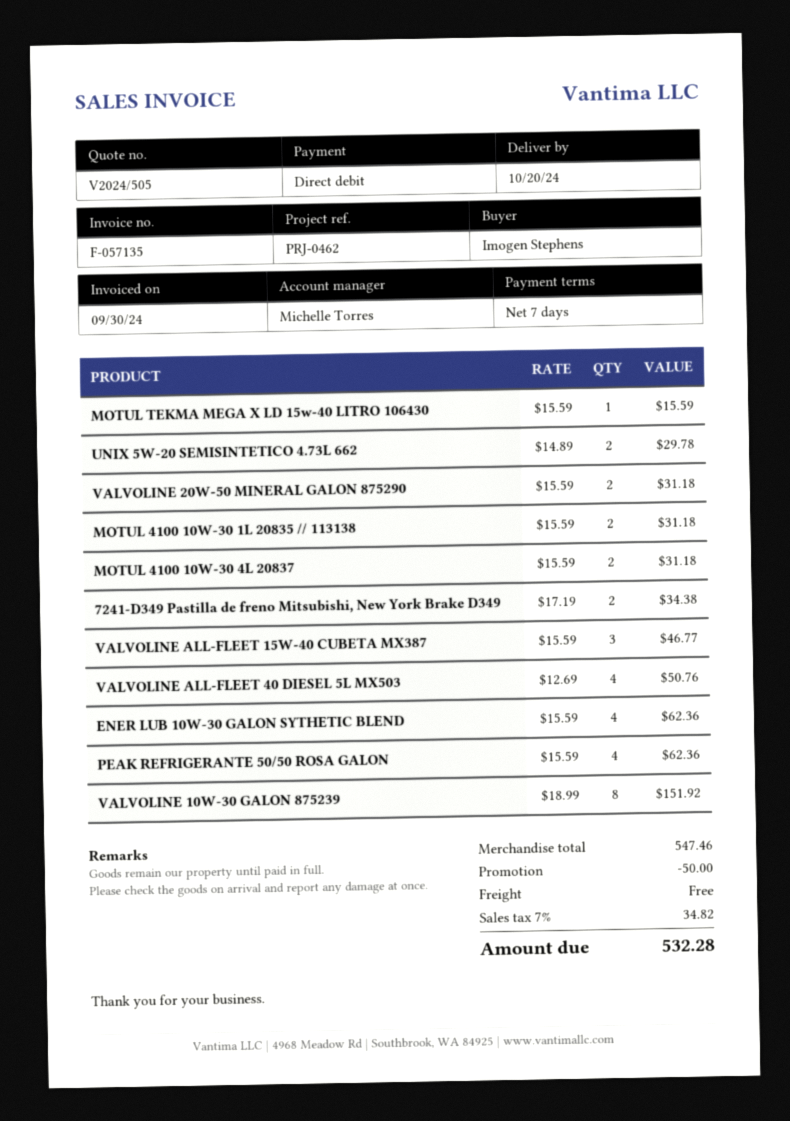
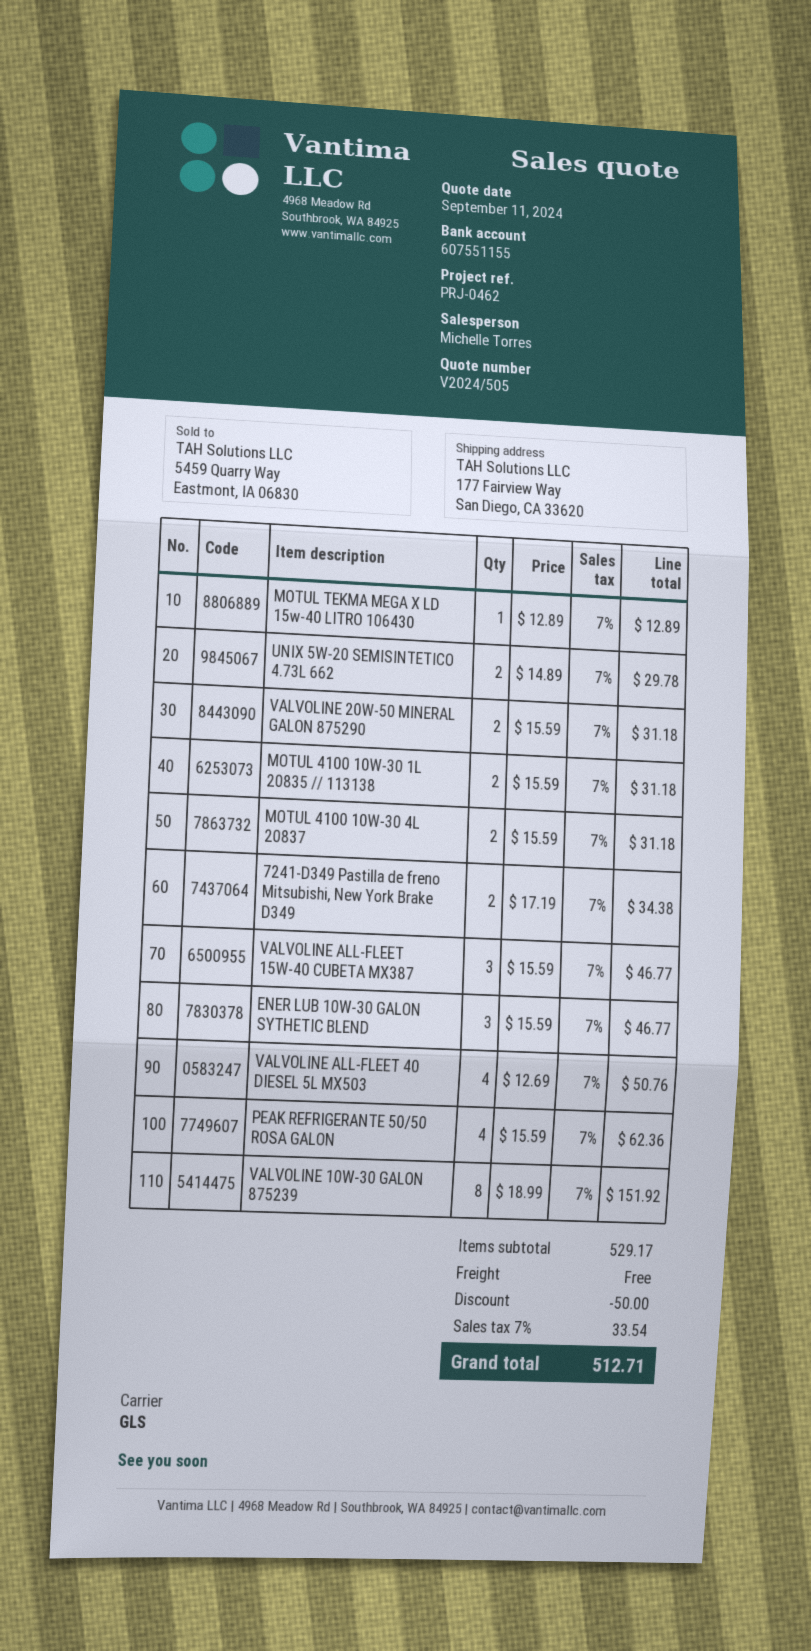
MOTUL TEKMA MEGA X LD 15w-40 LITRO 106430: 1 x 15.59 = 15.59 -> 1 x 12.89 = 12.89
ENER LUB 10W-30 GALON SYTHETIC BLEND: 4 x 15.59 = 62.36 -> 3 x 15.59 = 46.77
subtotal: 547.46 -> 529.17
tax: 7% = 34.82 -> 7% = 33.54
total: 532.28 -> 512.71

